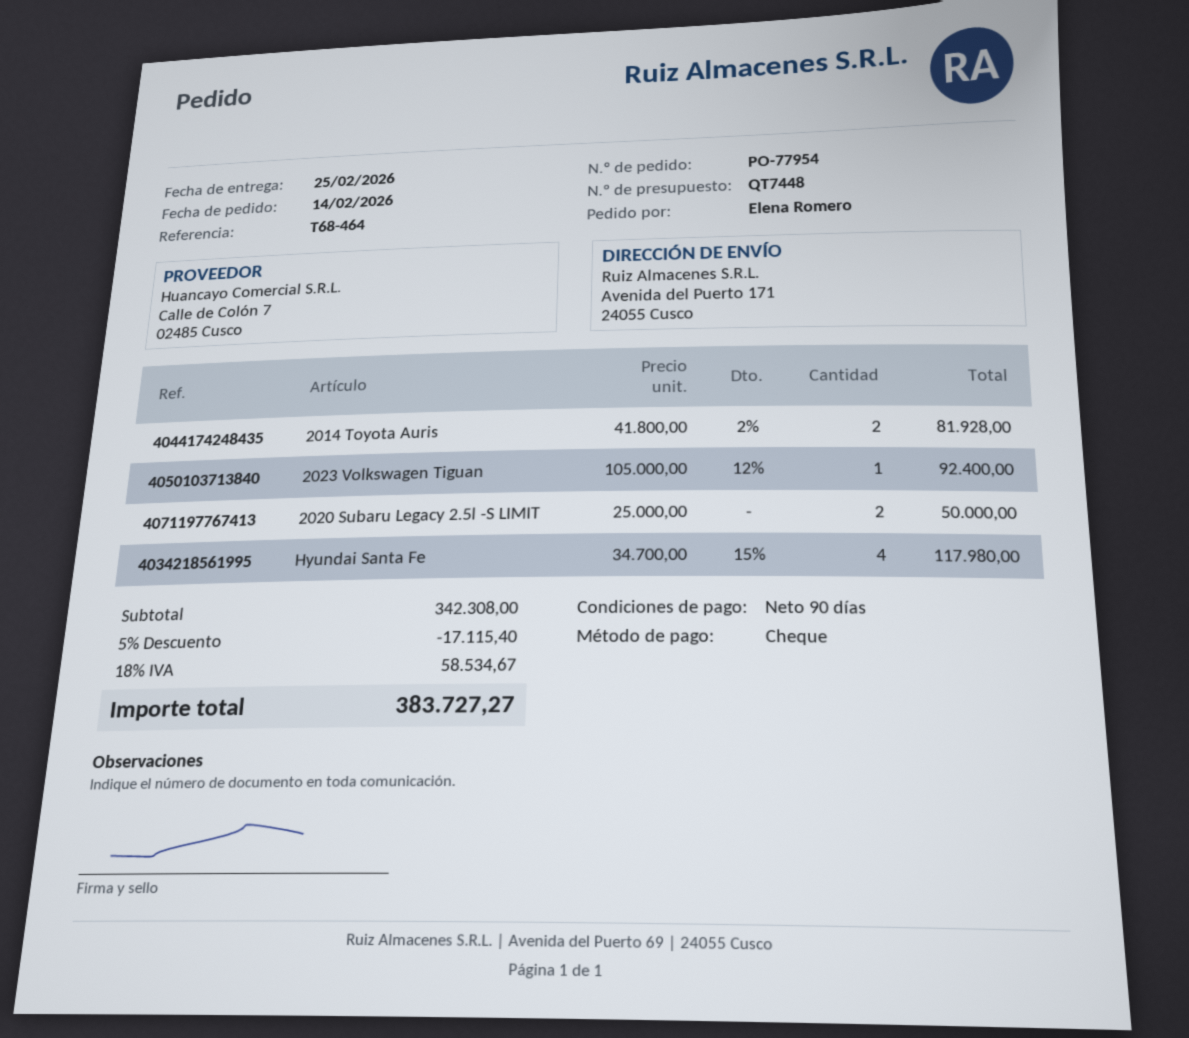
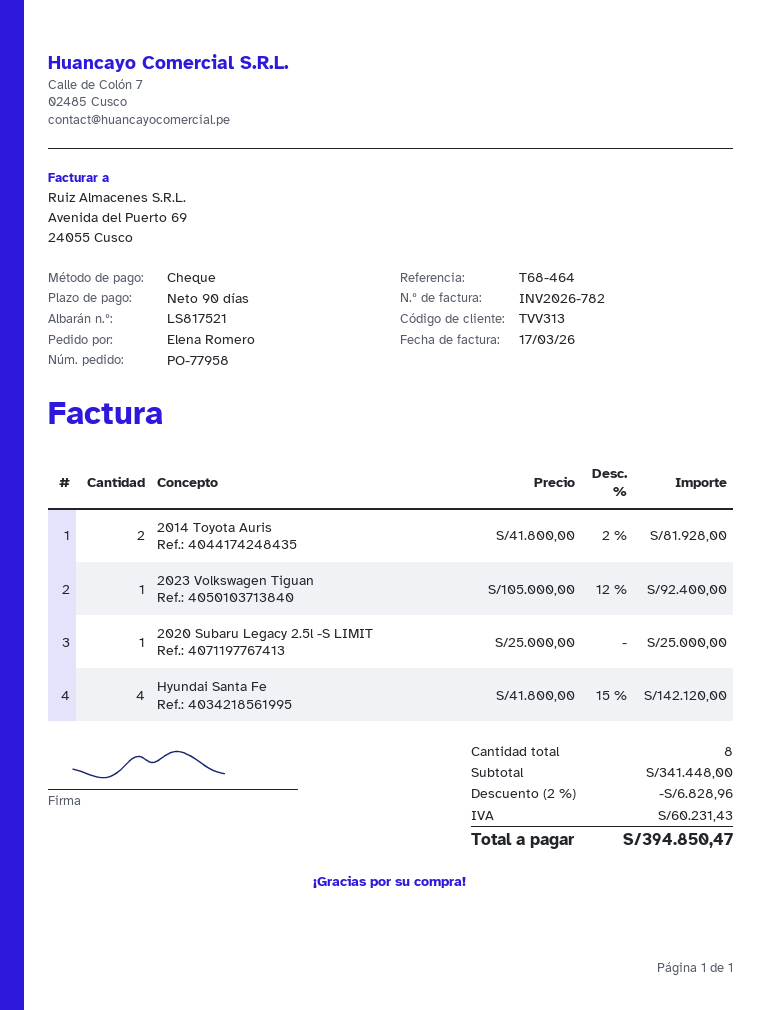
order number: PO-77954 -> PO-77958
2020 Subaru Legacy 2.5l -S LIMIT: 2 x 25000.00 = 50000.00 -> 1 x 25000.00 = 25000.00
Hyundai Santa Fe: 4 x 34700.00 - 15% = 117980.00 -> 4 x 41800.00 - 15% = 142120.00
subtotal: 342308.00 -> 341448.00
discount: 5% = 17115.40 -> 2% = 6828.96
tax: 58534.67 -> 60231.43
total: 383727.27 -> 394850.47

